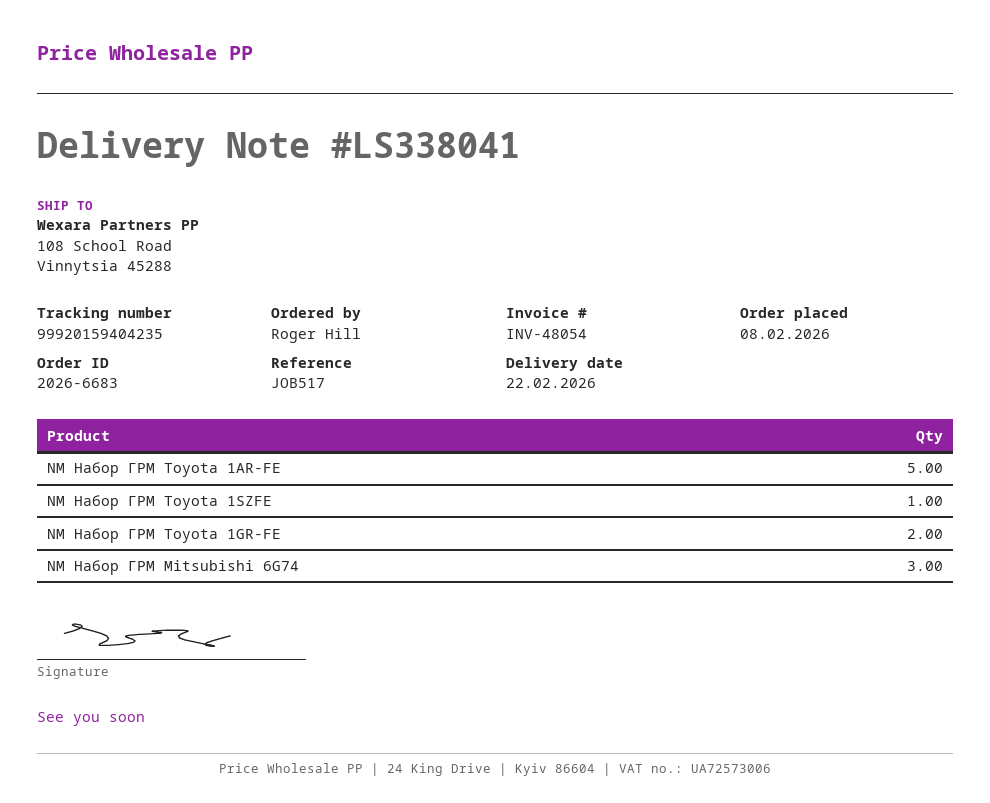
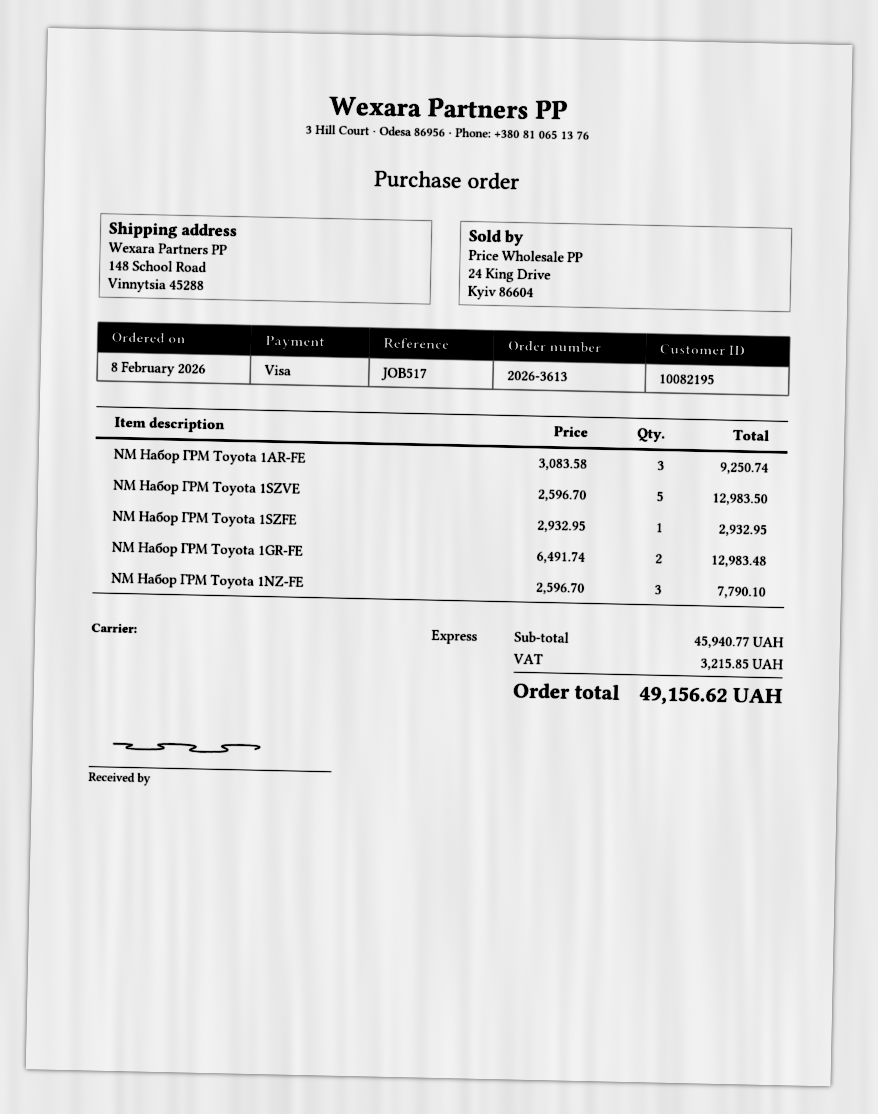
order number: 2026-6683 -> 2026-3613
ship to: 108 School Road, Vinnytsia 45288 -> 148 School Road, Vinnytsia 45288
NM Набор ГРМ Toyota 1AR-FE: 5 -> 3
NM Набор ГРМ Mitsubishi 6G74: 3 -> none
NM Набор ГРМ Toyota 1SZVE: none -> 5
NM Набор ГРМ Toyota 1NZ-FE: none -> 3

